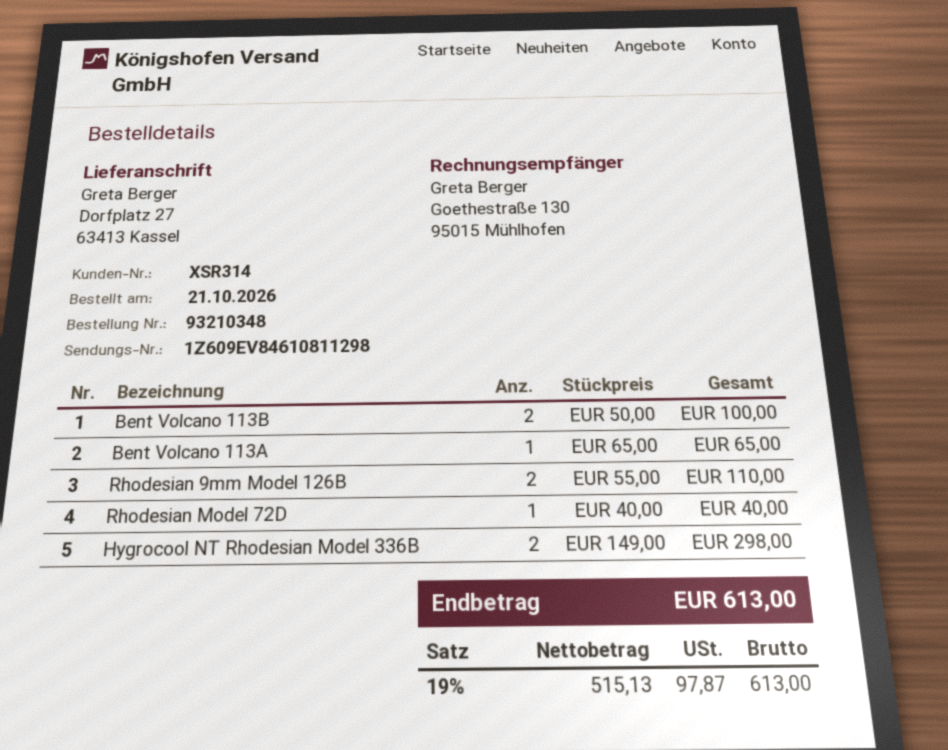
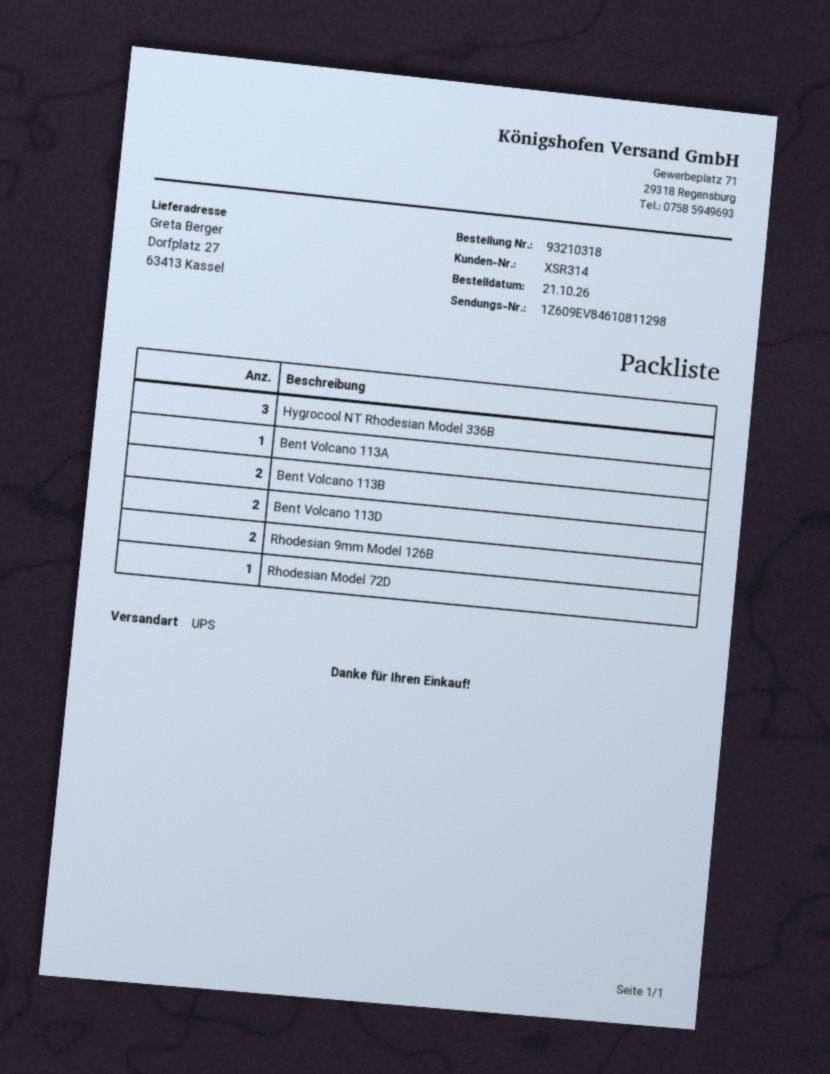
order number: 93210348 -> 93210318
Hygrocool NT Rhodesian Model 336B: 2 -> 3
Bent Volcano 113D: none -> 2

